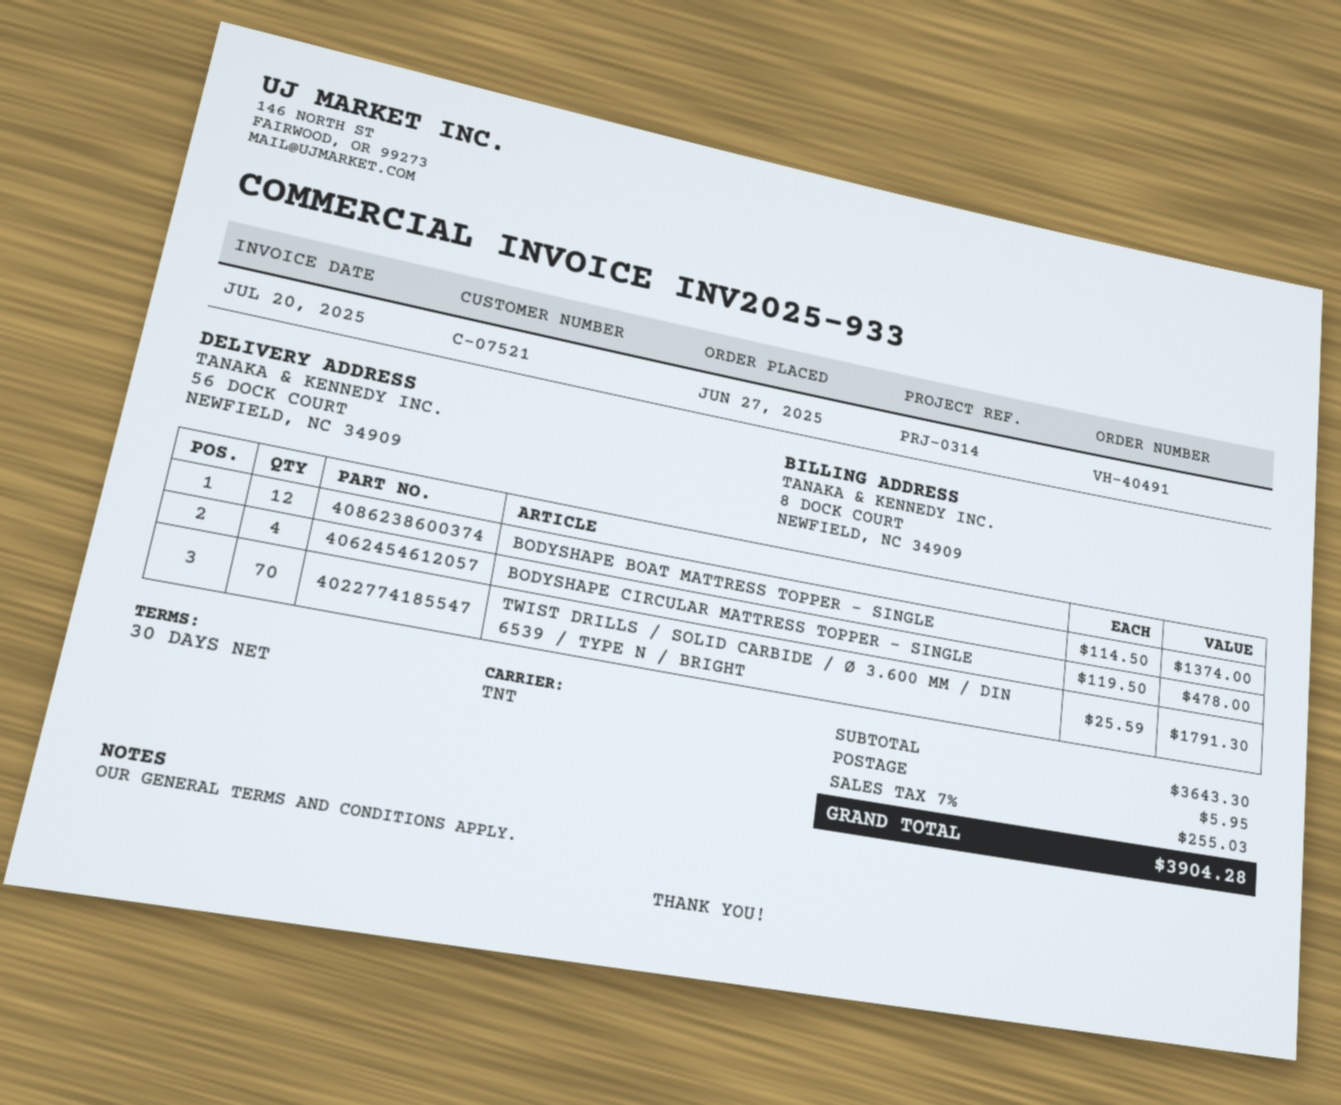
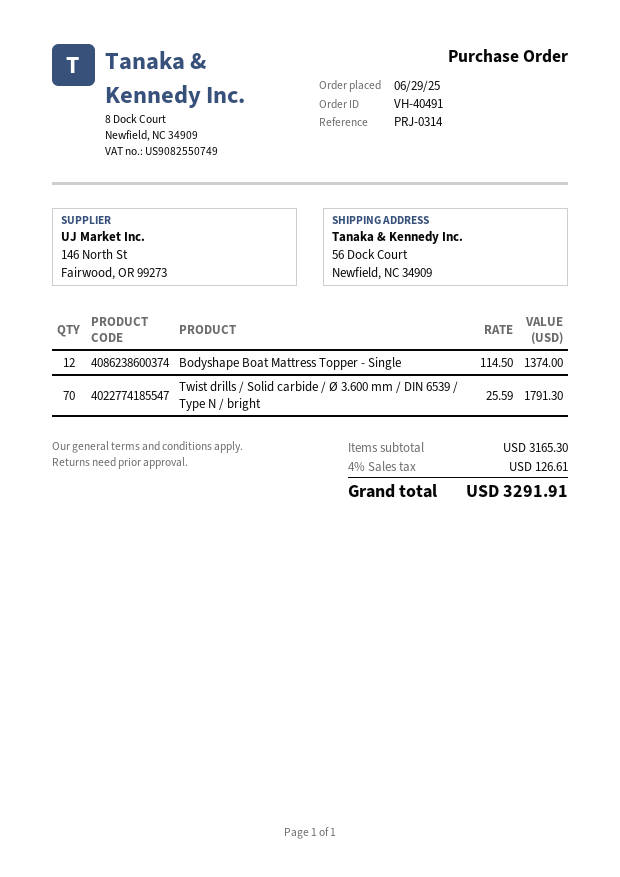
order date: 2025-06-27 -> 2025-06-29
BODYSHAPE CIRCULAR MATTRESS TOPPER - SINGLE: 4 x 119.50 = 478.00 -> none
subtotal: 3643.30 -> 3165.30
shipping: 5.95 -> none
tax: 7% = 255.03 -> 4% = 126.61
total: 3904.28 -> 3291.91

